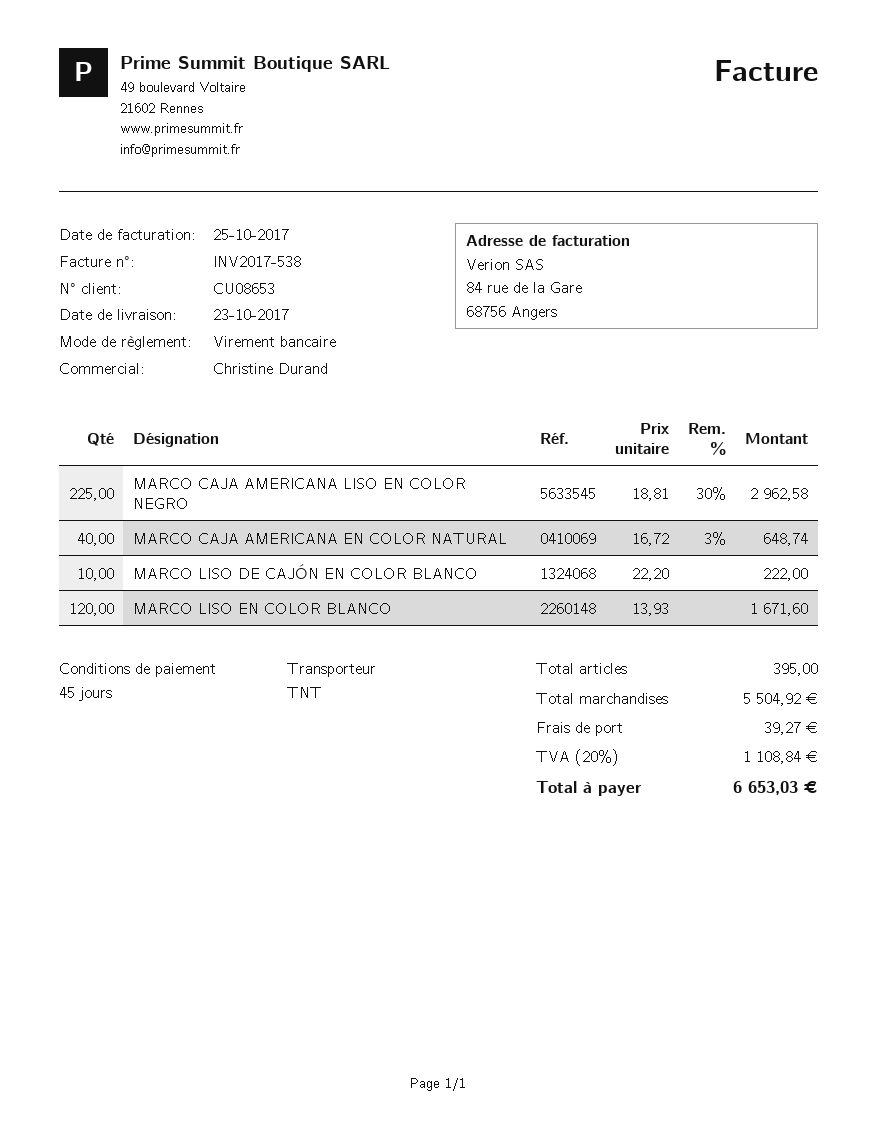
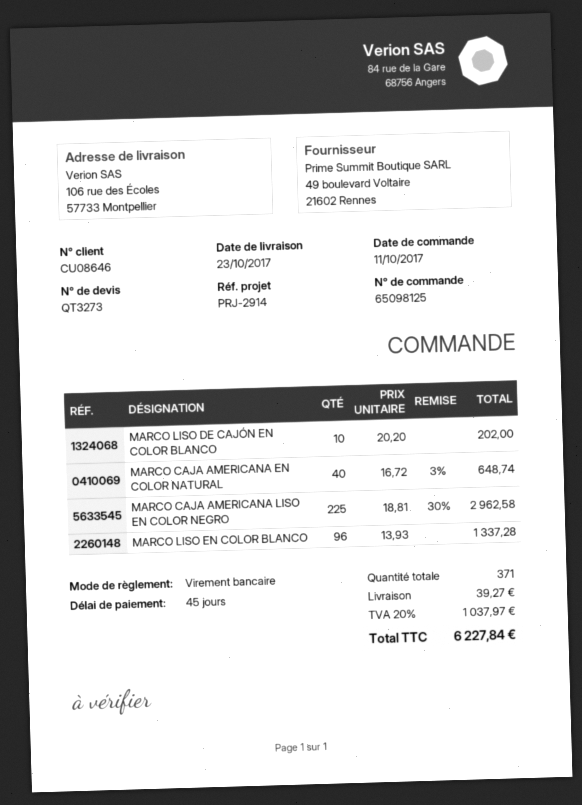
customer number: CU08653 -> CU08646
MARCO LISO DE CAJÓN EN COLOR BLANCO: 10 x 22.20 = 222.00 -> 10 x 20.20 = 202.00
MARCO LISO EN COLOR BLANCO: 120 x 13.93 = 1671.60 -> 96 x 13.93 = 1337.28
total quantity: 395 -> 371
tax: 20% = 1108.84 -> 20% = 1037.97
total: 6653.03 -> 6227.84

